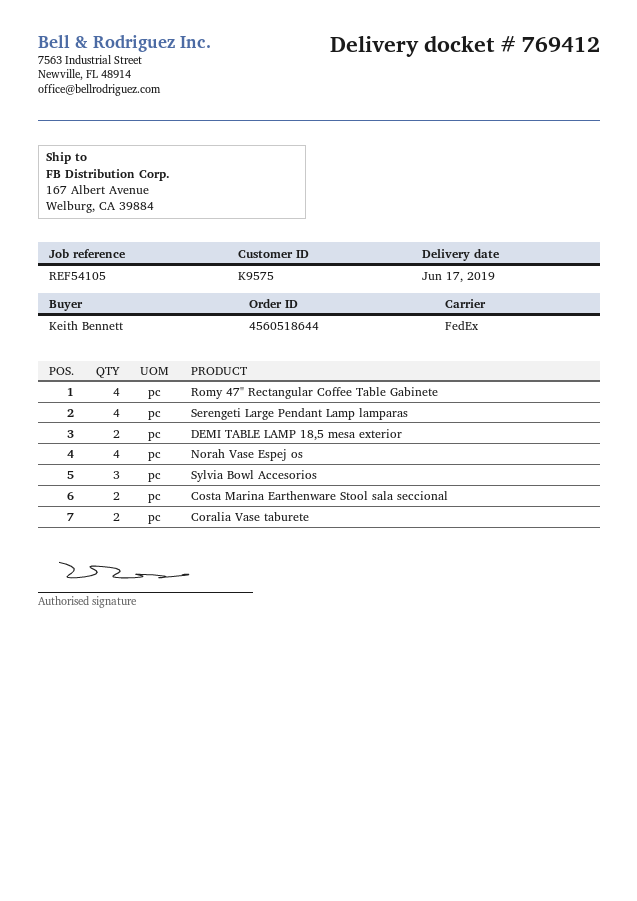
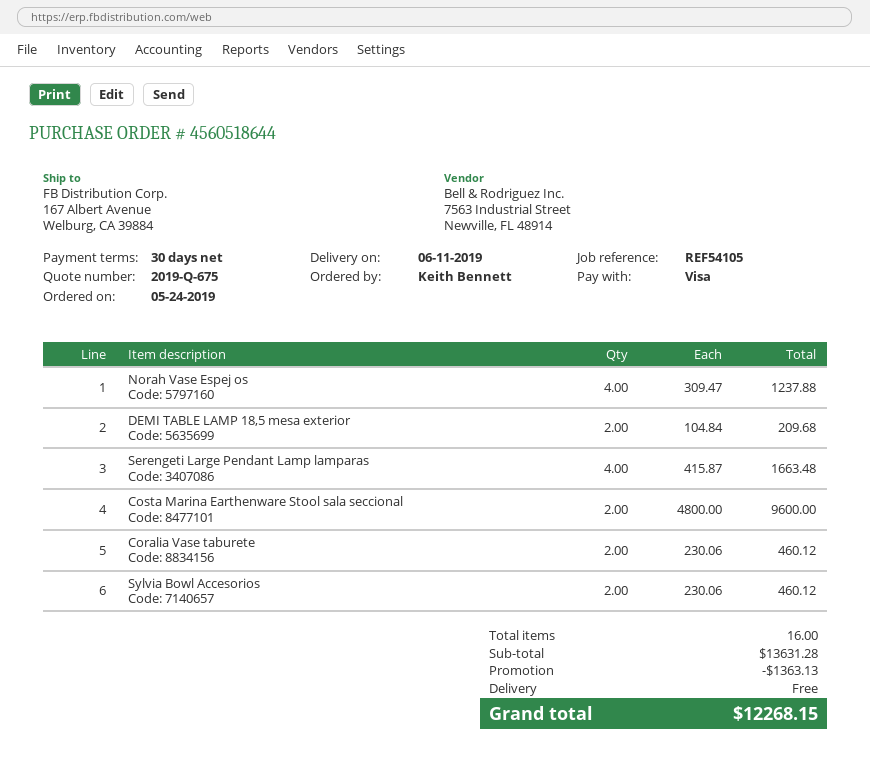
delivery date: 2019-06-17 -> 2019-06-11
Romy 47" Rectangular Coffee Table Gabinete: 4 -> none
Sylvia Bowl Accesorios: 3 -> 2

